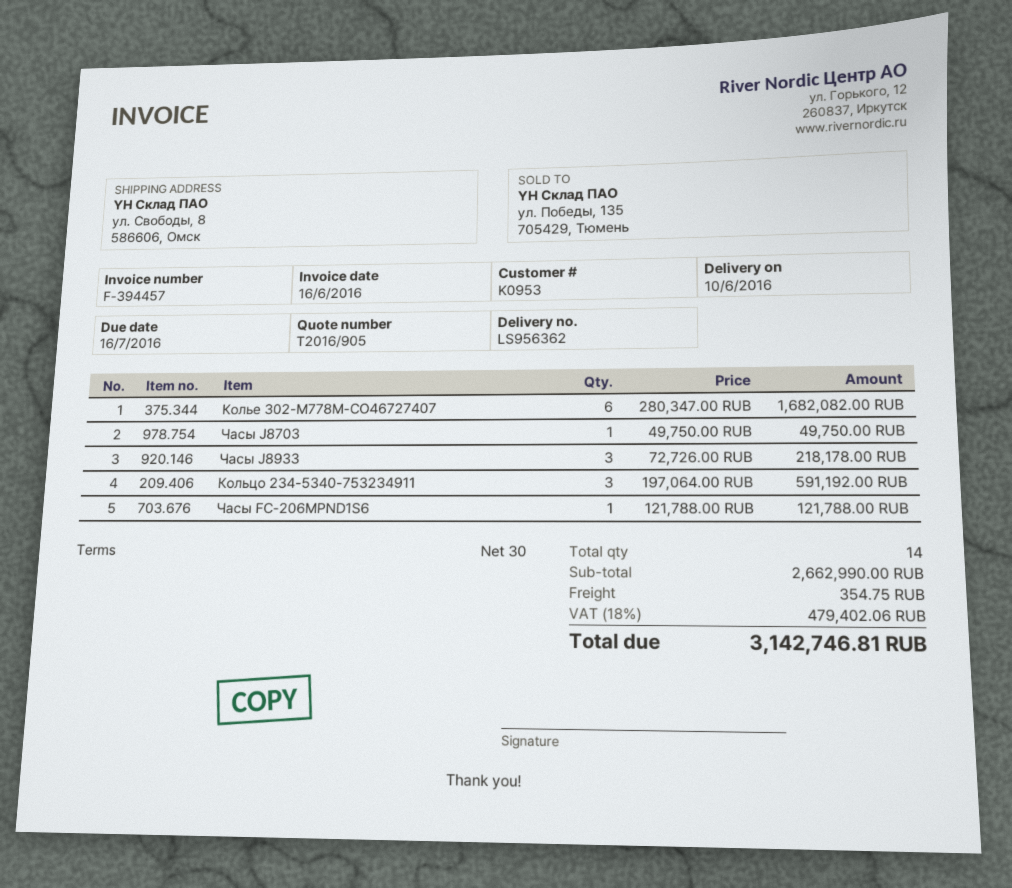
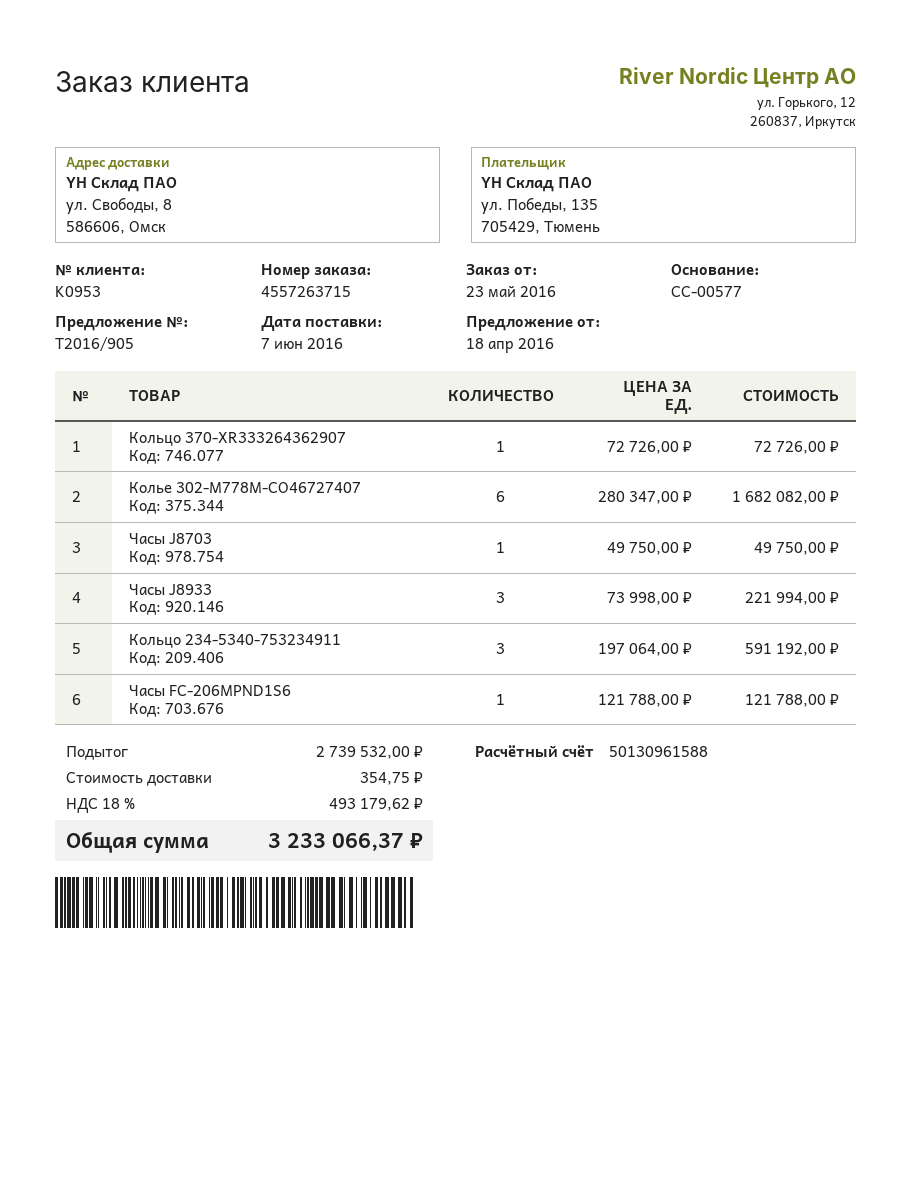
delivery date: 2016-06-10 -> 2016-06-07
Часы J8933: 3 x 72726.00 = 218178.00 -> 3 x 73998.00 = 221994.00
Кольцо 370-XR333264362907: none -> 1 x 72726.00 = 72726.00
subtotal: 2662990.00 -> 2739532.00
tax: 18% = 479402.06 -> 18% = 493179.62
total: 3142746.81 -> 3233066.37

